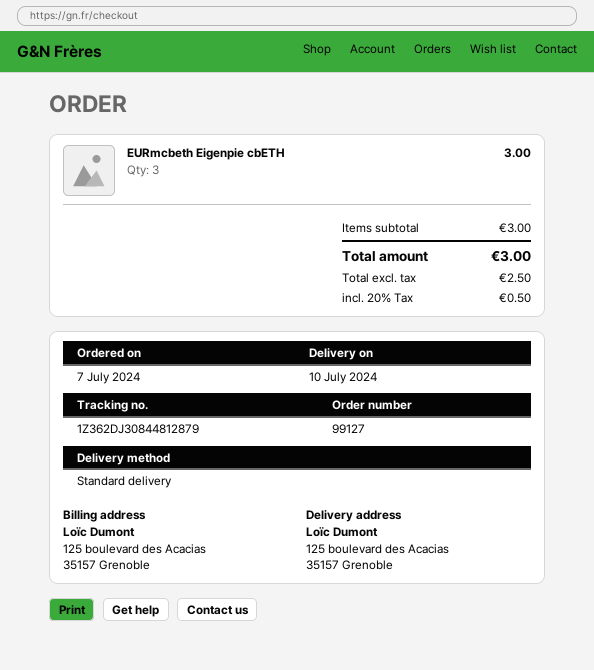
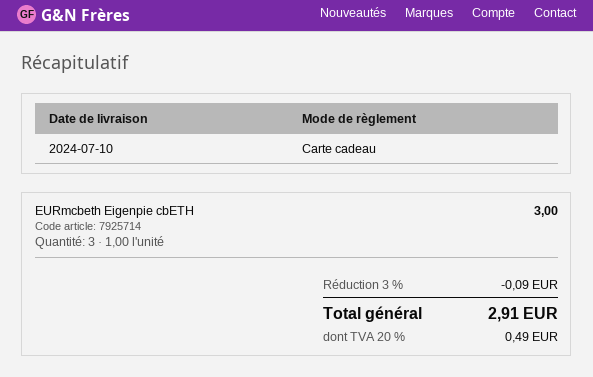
discount: none -> 3% = 0.09
tax: 20% = 0.50 -> 20% = 0.49
total: 3.00 -> 2.91

